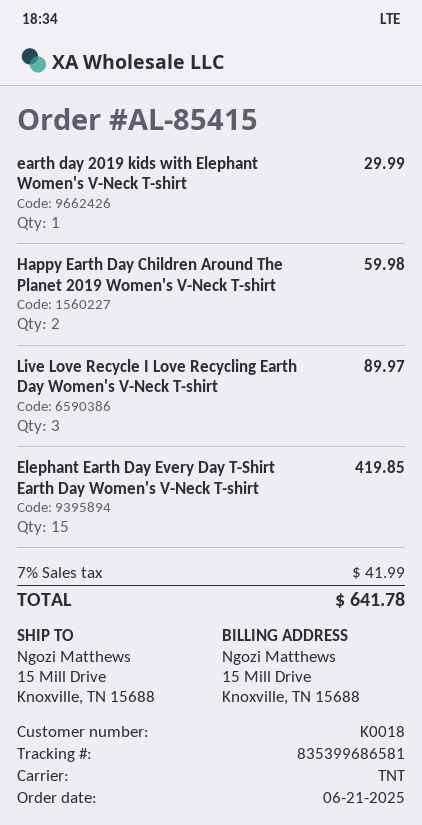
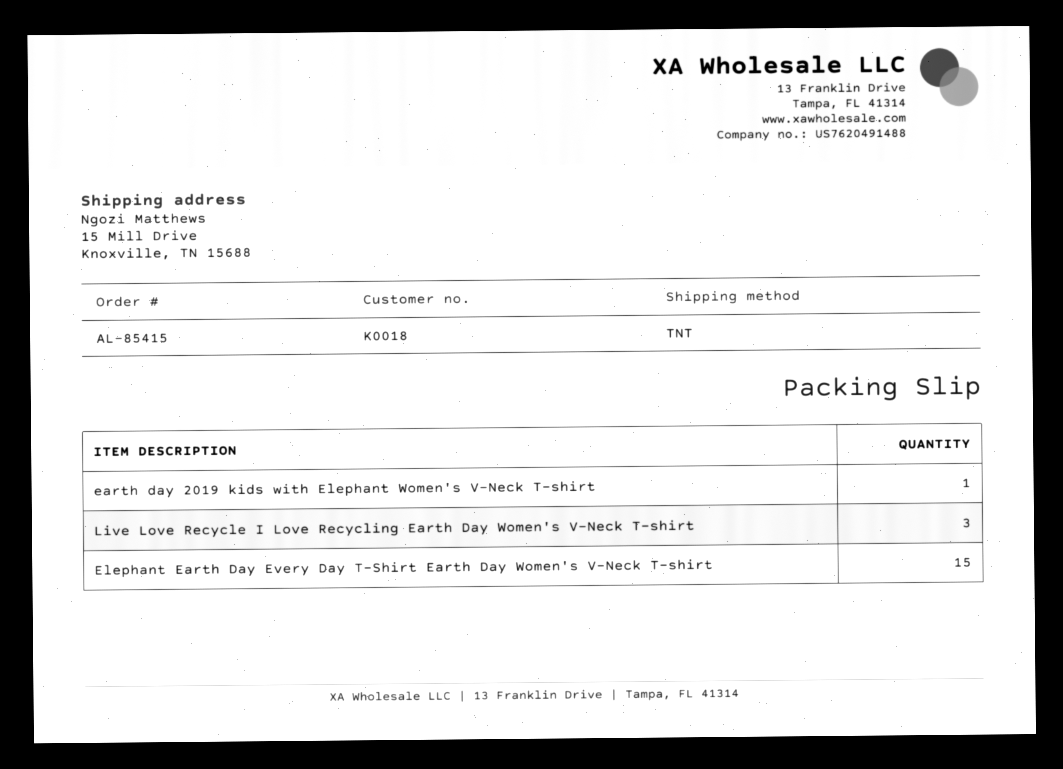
Happy Earth Day Children Around The Planet 2019 Women's V-Neck T-shirt: 2 -> none

